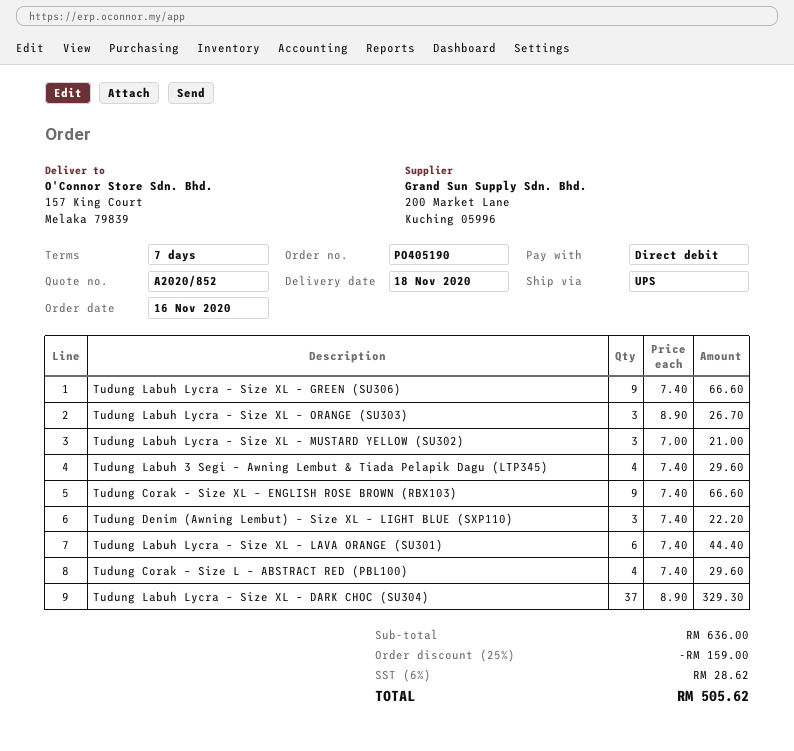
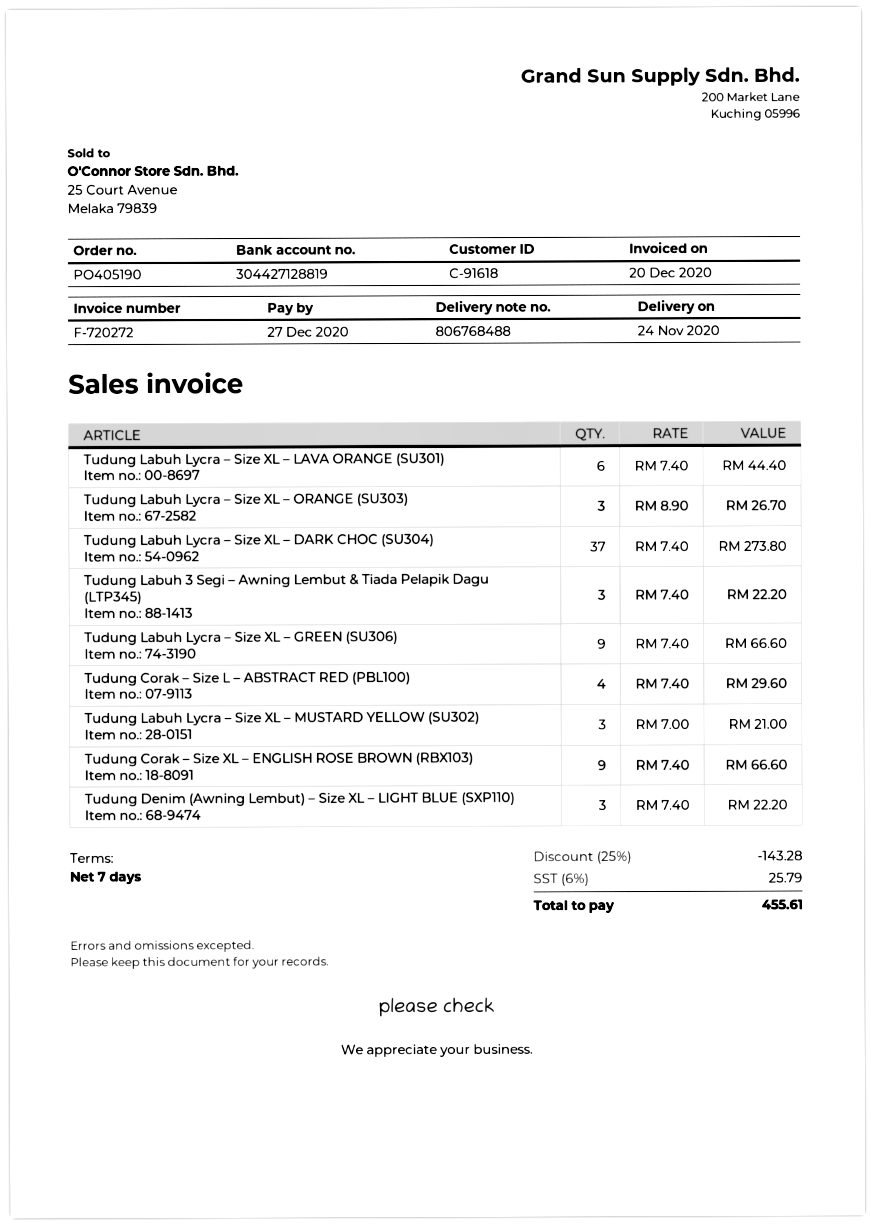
delivery date: 2020-11-18 -> 2020-11-24
Tudung Labuh 3 Segi – Awning Lembut & Tiada Pelapik Dagu (LTP345): 4 x 7.40 = 29.60 -> 3 x 7.40 = 22.20
Tudung Labuh Lycra – Size XL – DARK CHOC (SU304): 37 x 8.90 = 329.30 -> 37 x 7.40 = 273.80
discount: 25% = 159.00 -> 25% = 143.28
tax: 6% = 28.62 -> 6% = 25.79
total: 505.62 -> 455.61

